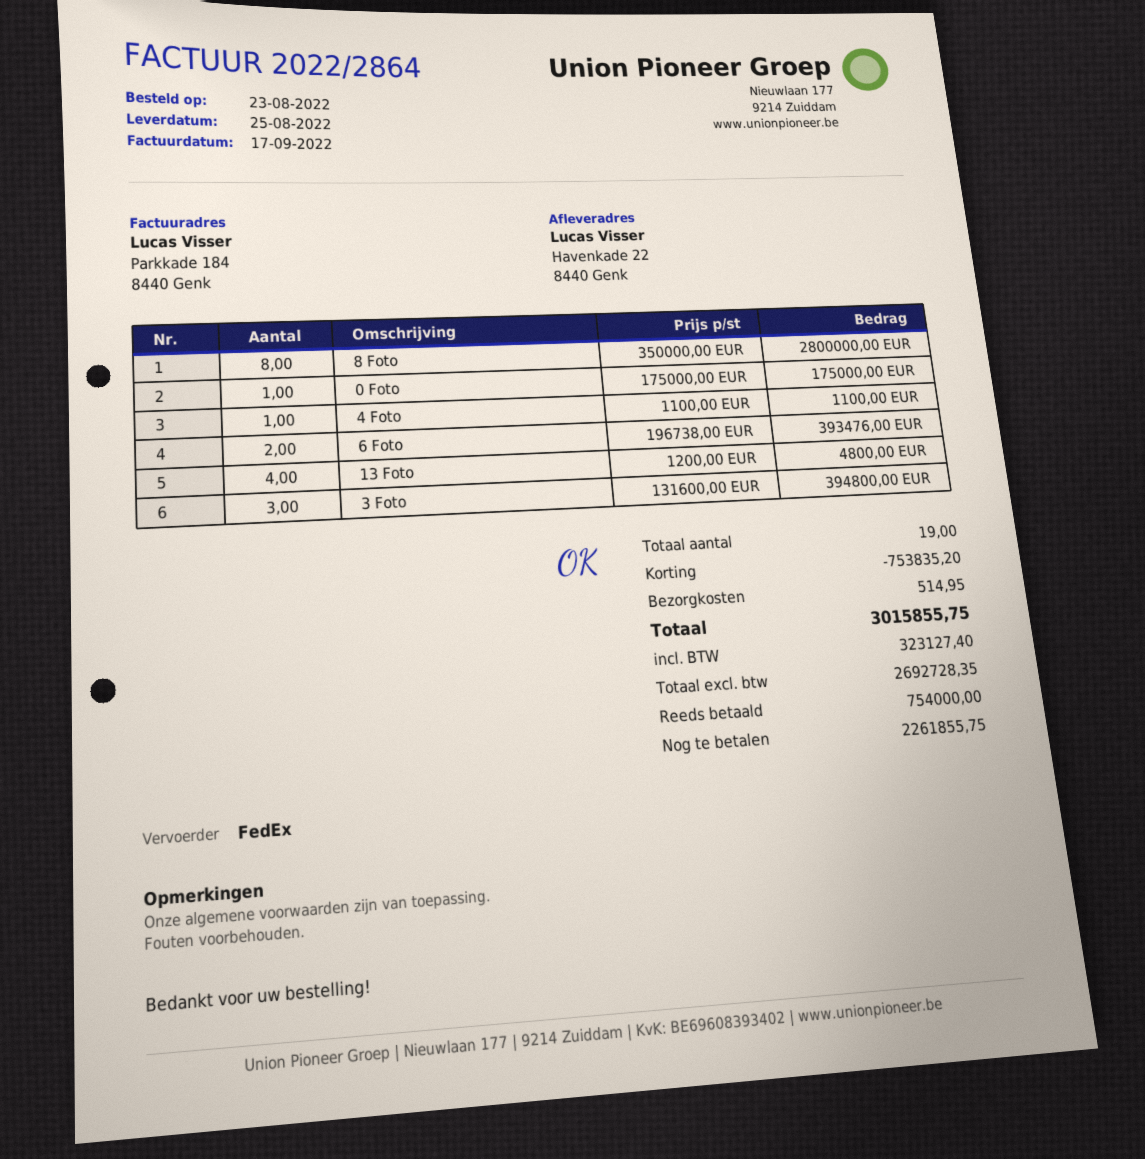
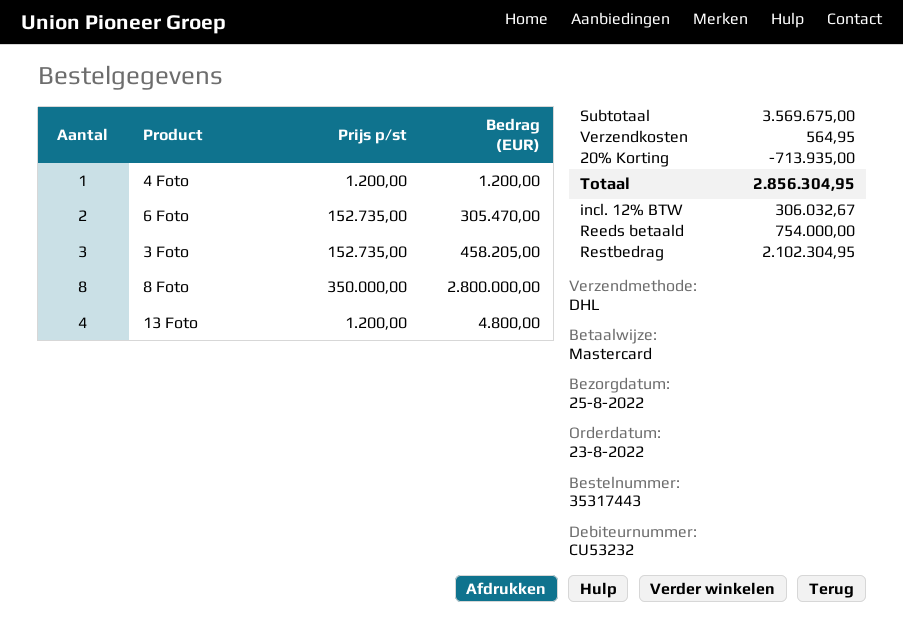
shipping method: FedEx -> DHL
0 Foto: 1 x 175000.00 = 175000.00 -> none
4 Foto: 1 x 1100.00 = 1100.00 -> 1 x 1200.00 = 1200.00
6 Foto: 2 x 196738.00 = 393476.00 -> 2 x 152735.00 = 305470.00
3 Foto: 3 x 131600.00 = 394800.00 -> 3 x 152735.00 = 458205.00
discount: 753835.20 -> 713935.00
shipping: 514.95 -> 564.95
tax: 323127.40 -> 306032.67
total: 3015855.75 -> 2856304.95
balance: 2261855.75 -> 2102304.95

